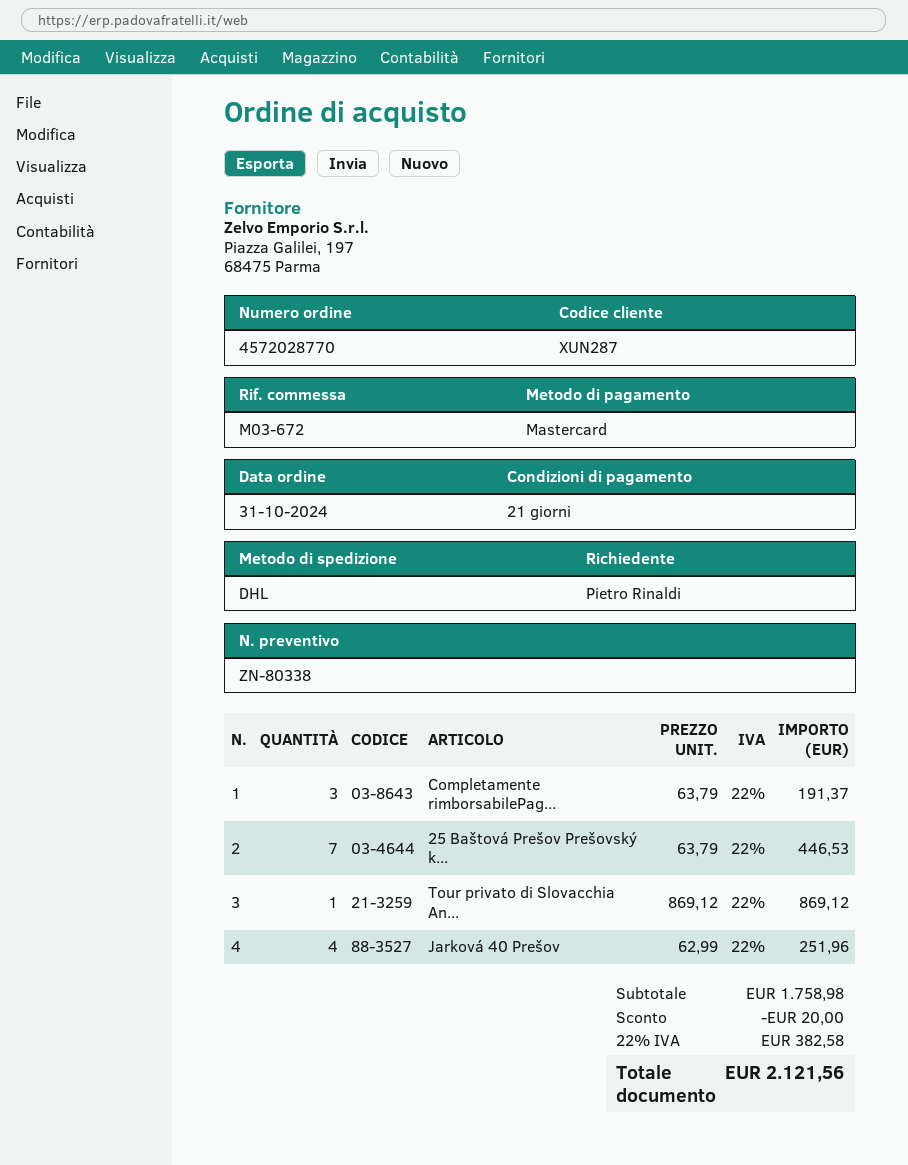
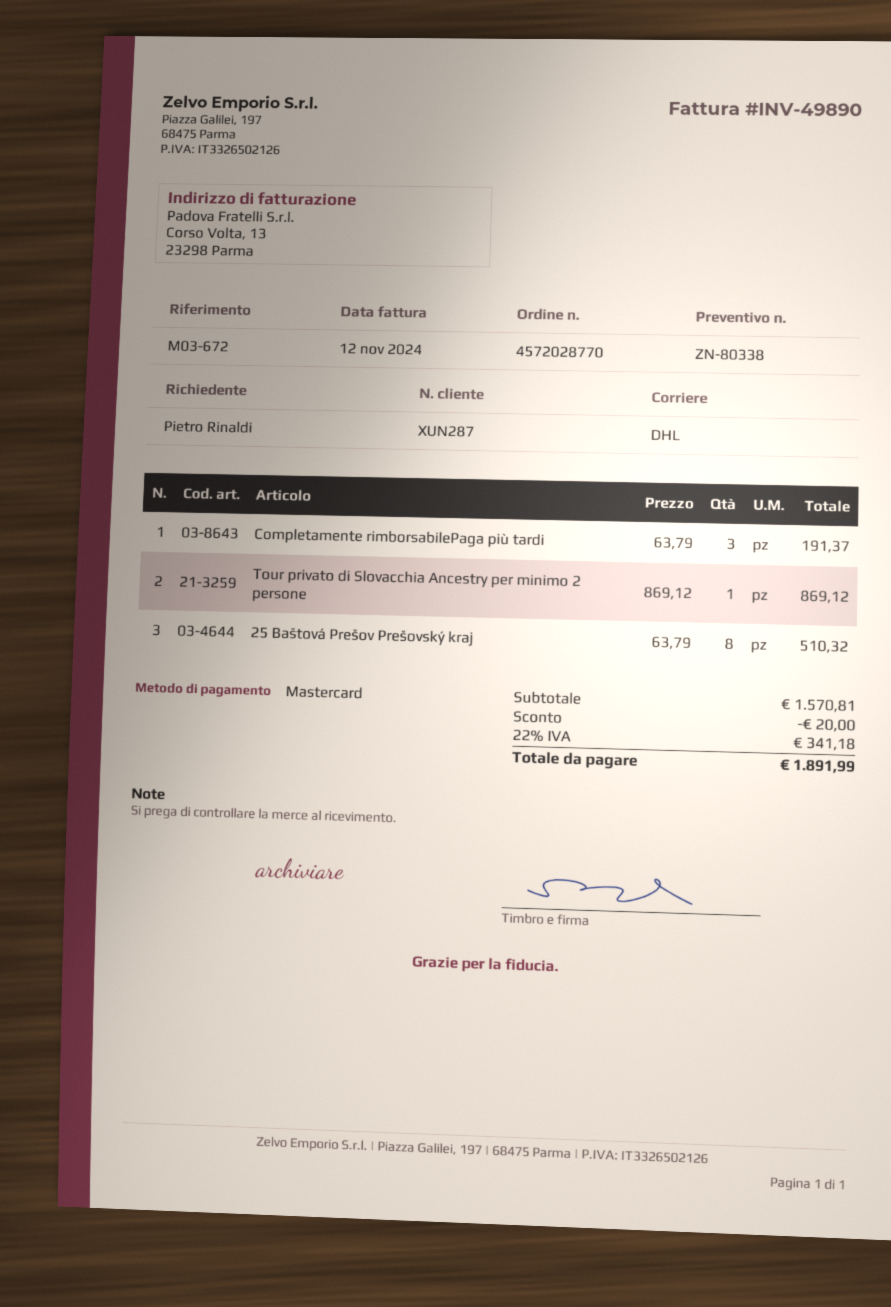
25 Baštová Prešov Prešovský k...: 7 x 63.79 = 446.53 -> 8 x 63.79 = 510.32
Jarková 40 Prešov: 4 x 62.99 = 251.96 -> none
subtotal: 1758.98 -> 1570.81
tax: 22% = 382.58 -> 22% = 341.18
total: 2121.56 -> 1891.99

